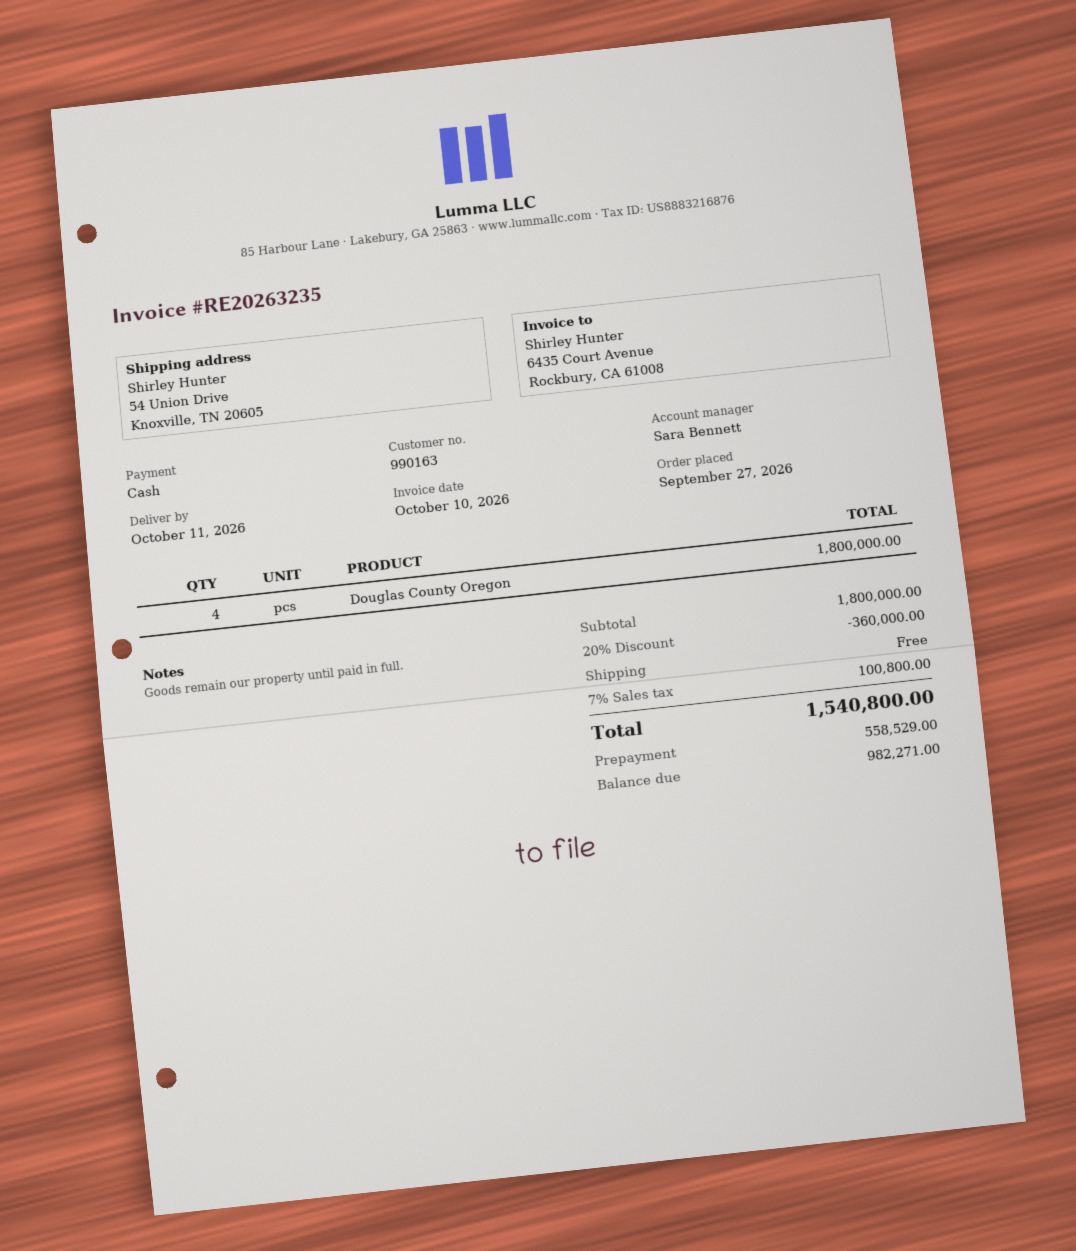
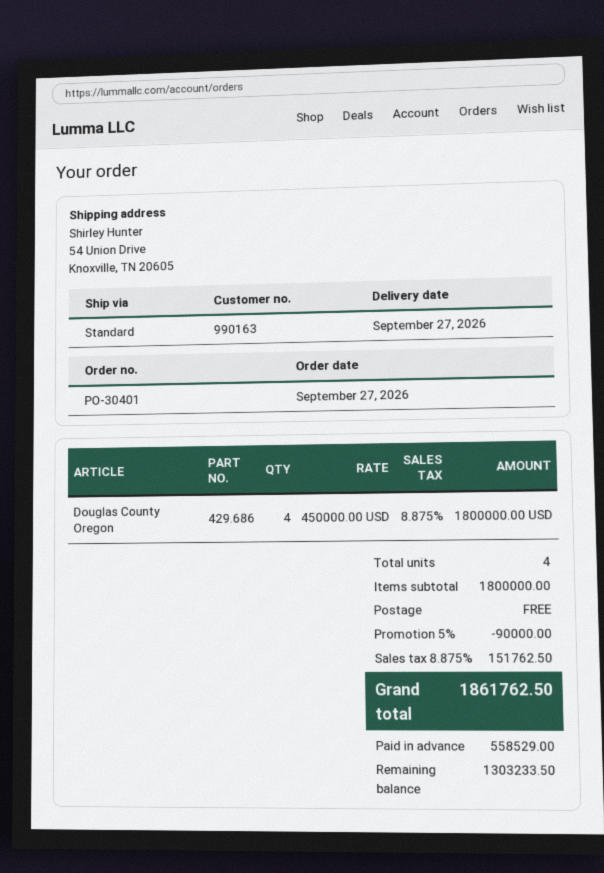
delivery date: 2026-10-11 -> 2026-09-27
discount: 20% = 360000.00 -> 5% = 90000.00
tax: 7% = 100800.00 -> 8.875% = 151762.50
total: 1540800.00 -> 1861762.50
balance: 982271.00 -> 1303233.50

